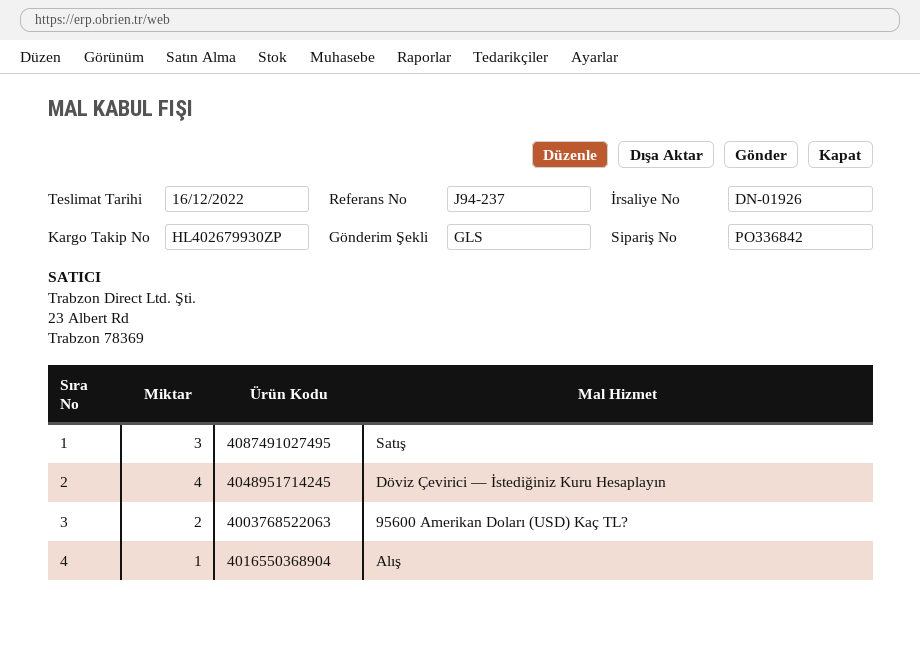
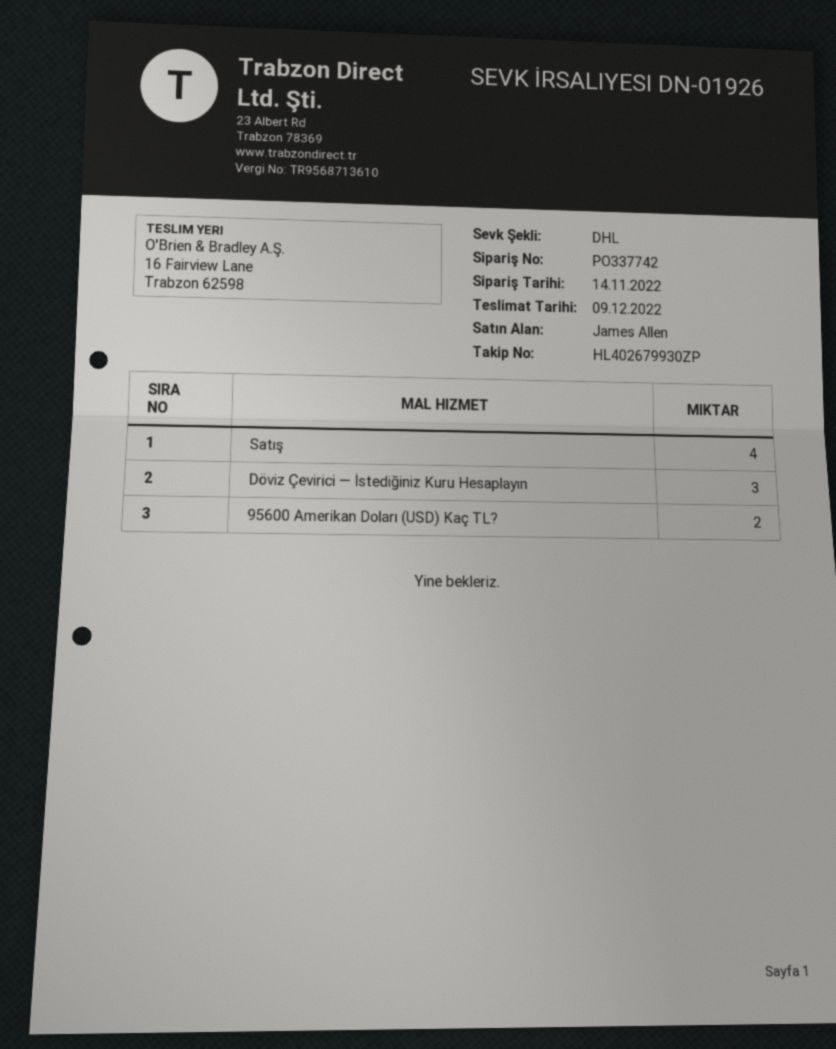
order number: PO336842 -> PO337742
delivery date: 2022-12-16 -> 2022-12-09
shipping method: GLS -> DHL
Satış: 3 -> 4
Döviz Çevirici — İstediğiniz Kuru Hesaplayın: 4 -> 3
Alış: 1 -> none

